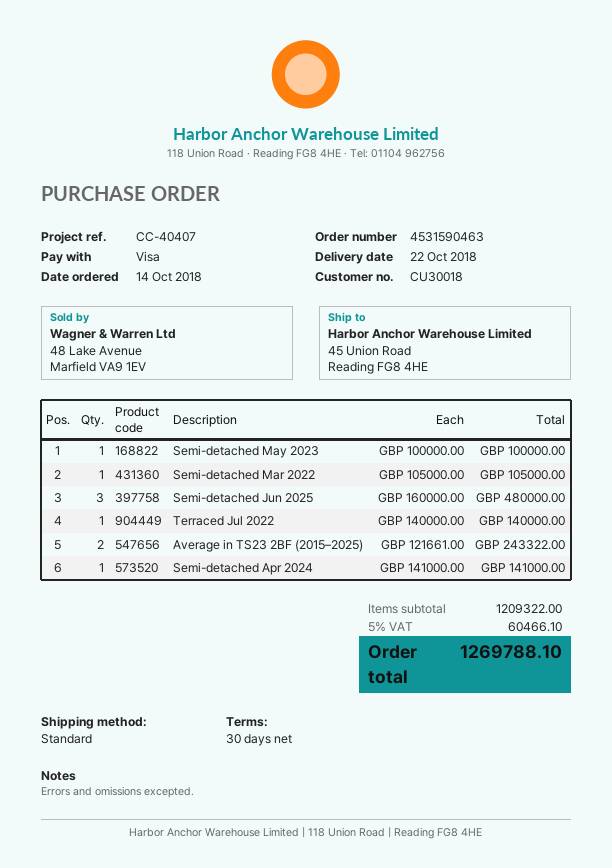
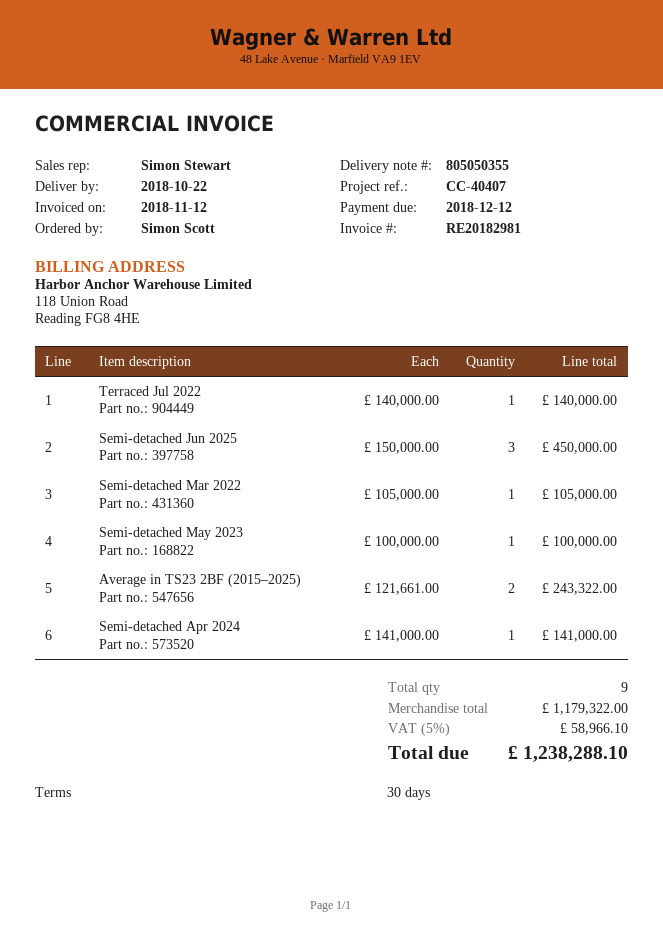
Semi-detached Jun 2025: 3 x 160000.00 = 480000.00 -> 3 x 150000.00 = 450000.00
subtotal: 1209322.00 -> 1179322.00
tax: 5% = 60466.10 -> 5% = 58966.10
total: 1269788.10 -> 1238288.10

